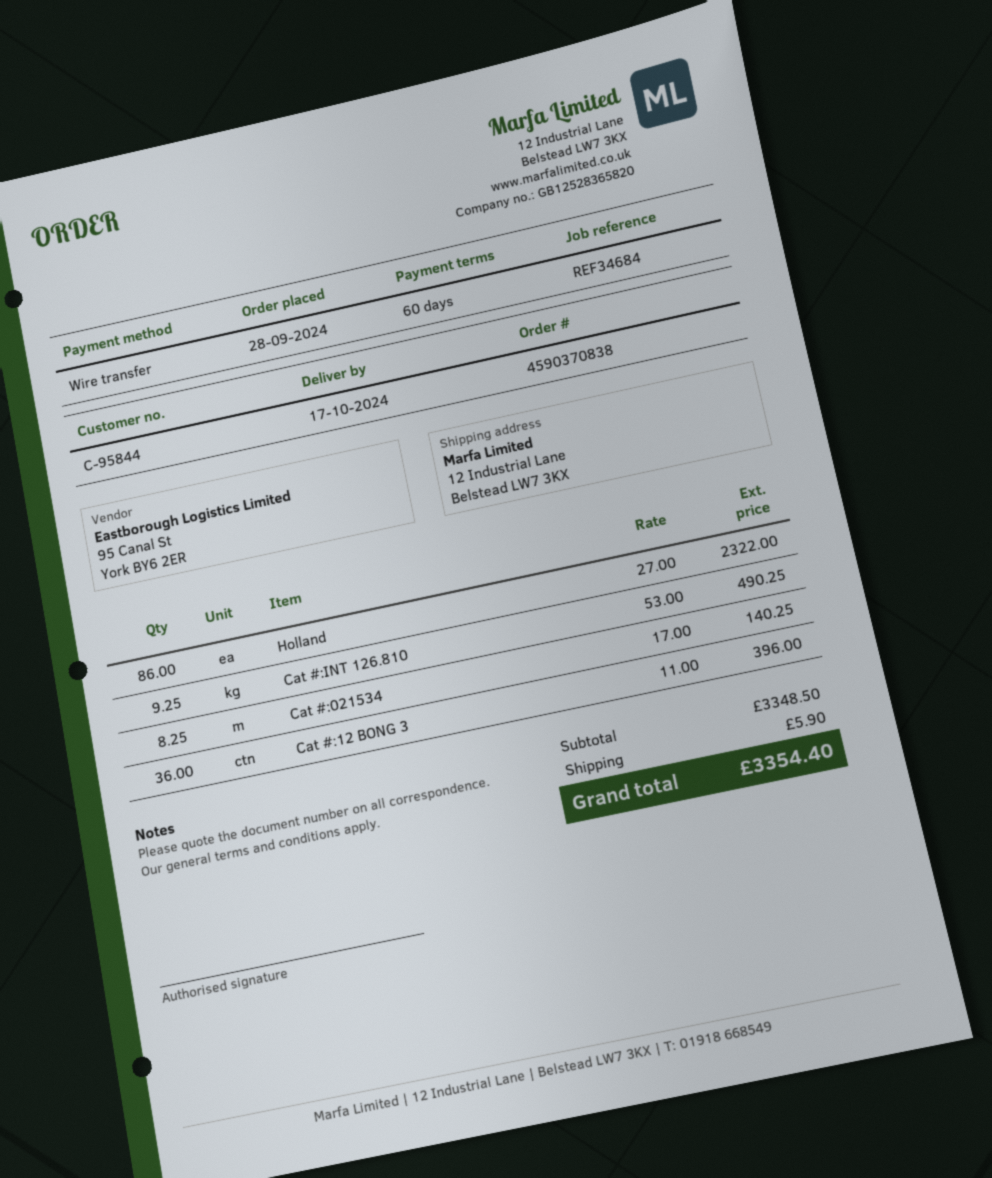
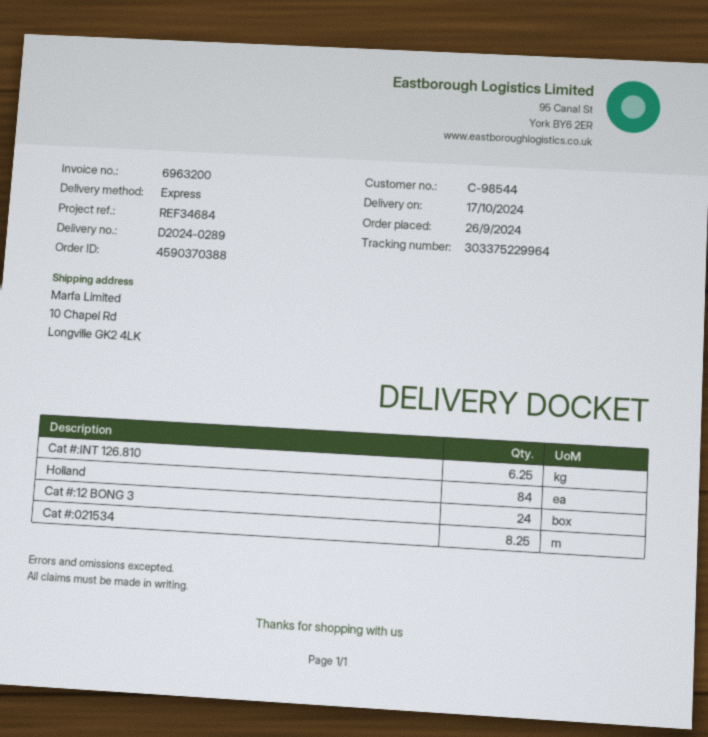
order number: 4590370838 -> 4590370388
order date: 2024-09-28 -> 2024-09-26
customer number: C-95844 -> C-98544
ship to: 12 Industrial Lane, Belstead LW7 3KX -> 10 Chapel Rd, Longville GK2 4LK
Holland: 86 -> 84
Cat #:INT 126.810: 9.25 -> 6.25
Cat #:12 BONG 3: 36 -> 24

